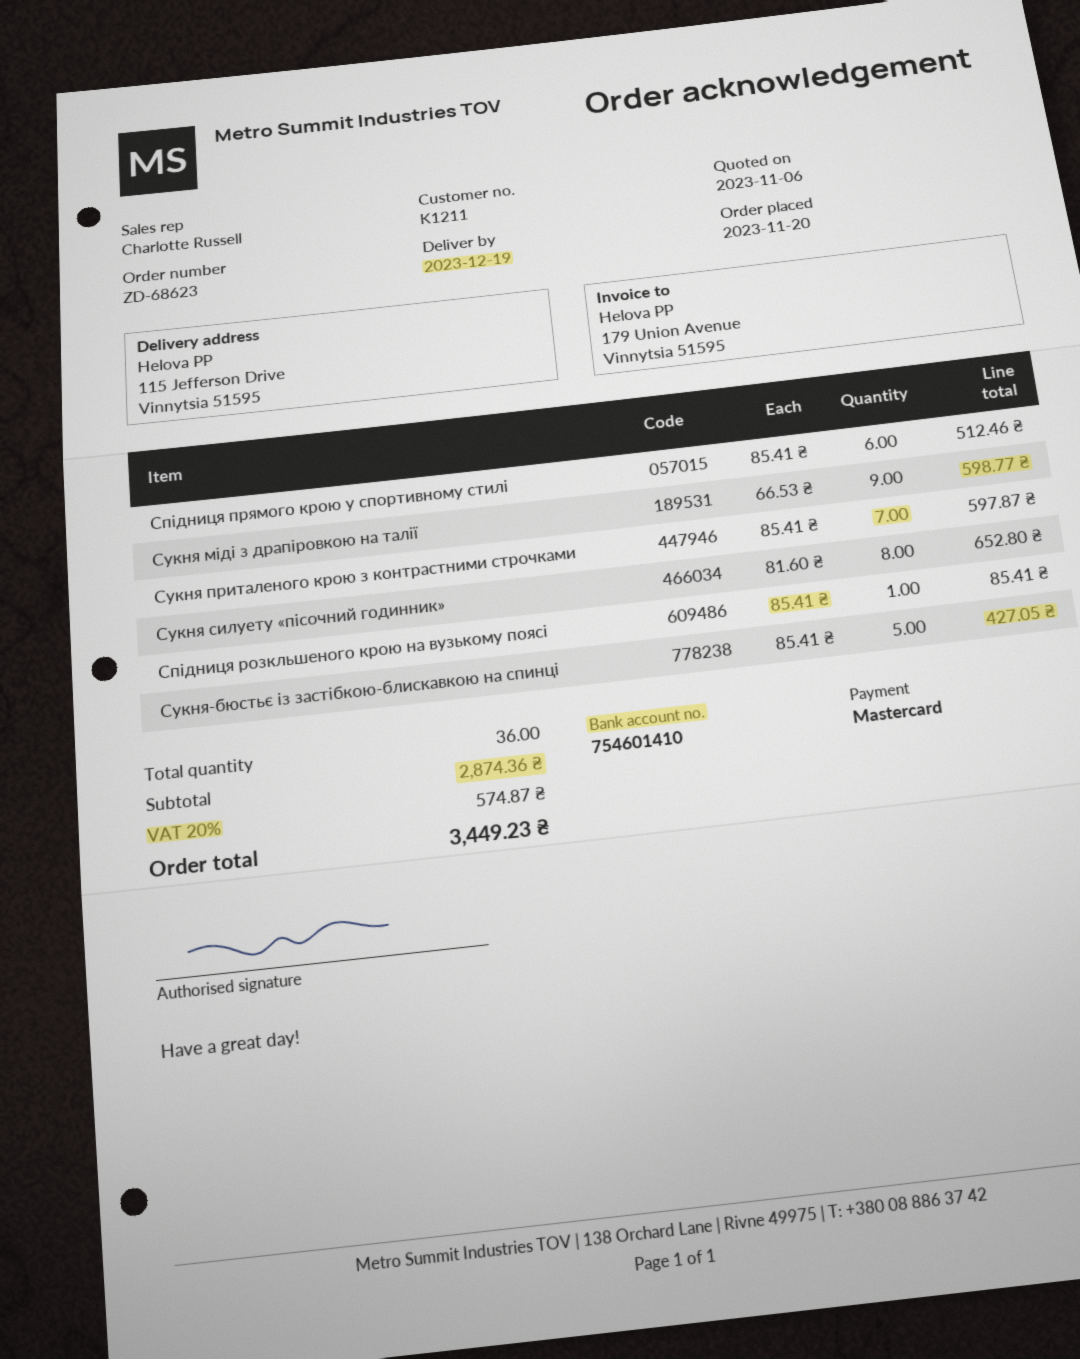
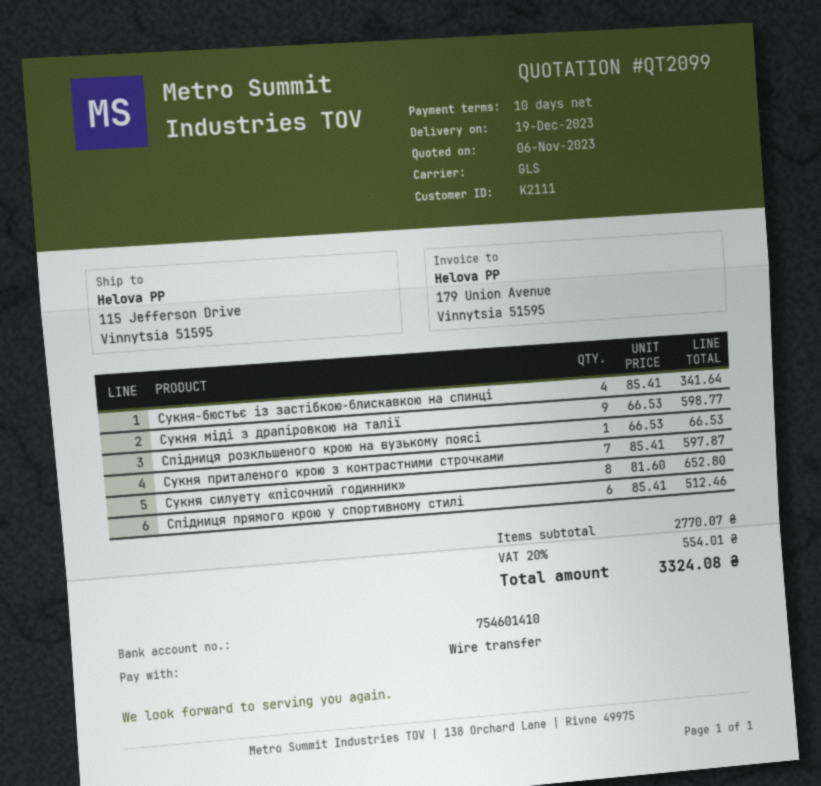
customer number: K1211 -> K2111
payment method: Mastercard -> bank transfer
Спідниця розкльшеного крою на вузькому поясі: 1 x 85.41 = 85.41 -> 1 x 66.53 = 66.53
Сукня-бюстьє із застібкою-блискавкою на спинці: 5 x 85.41 = 427.05 -> 4 x 85.41 = 341.64
subtotal: 2874.36 -> 2770.07
tax: 20% = 574.87 -> 20% = 554.01
total: 3449.23 -> 3324.08

